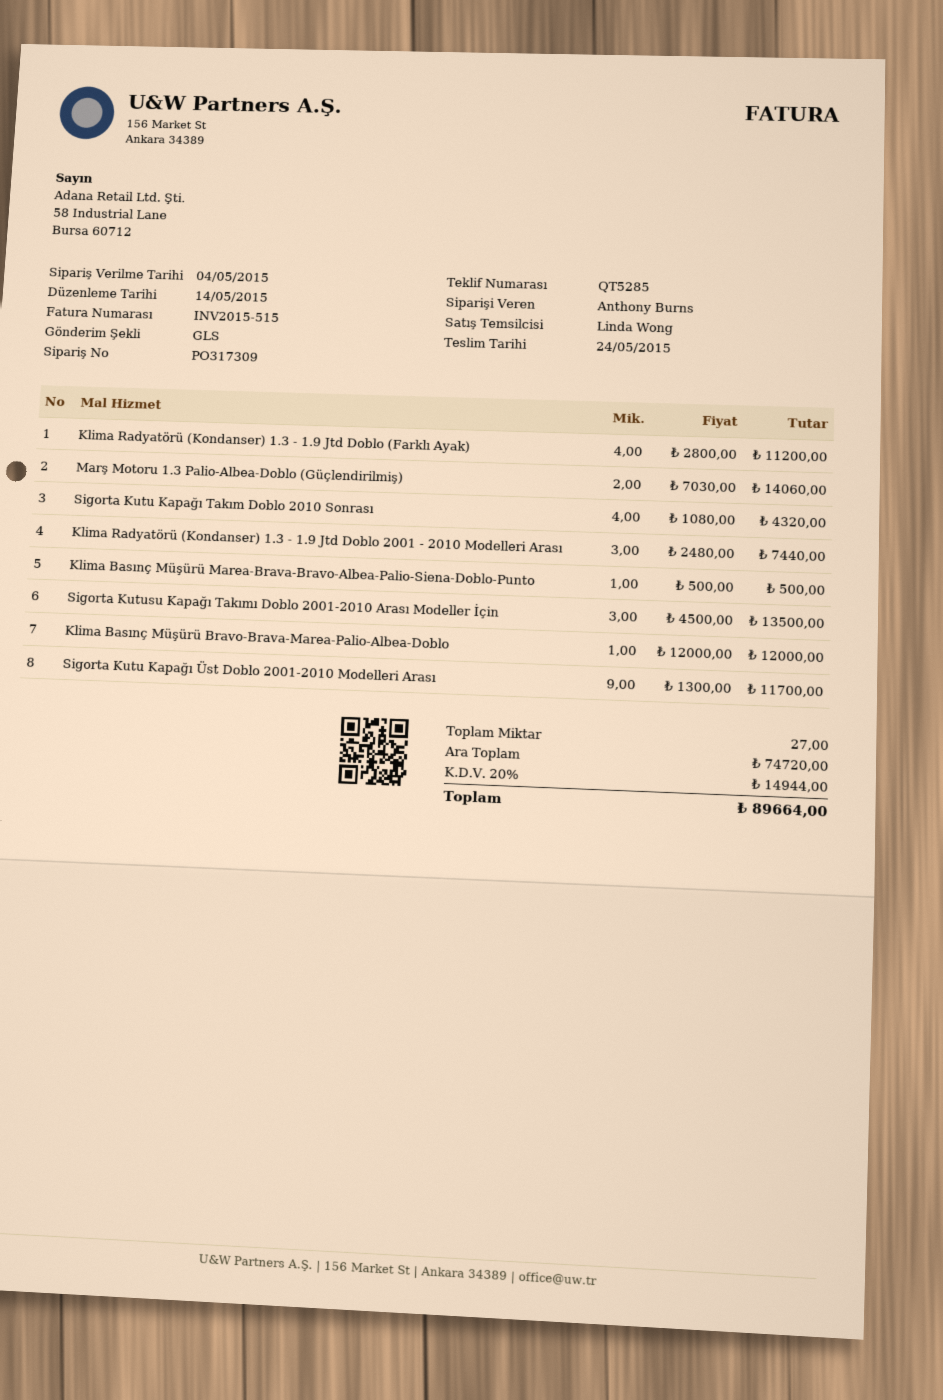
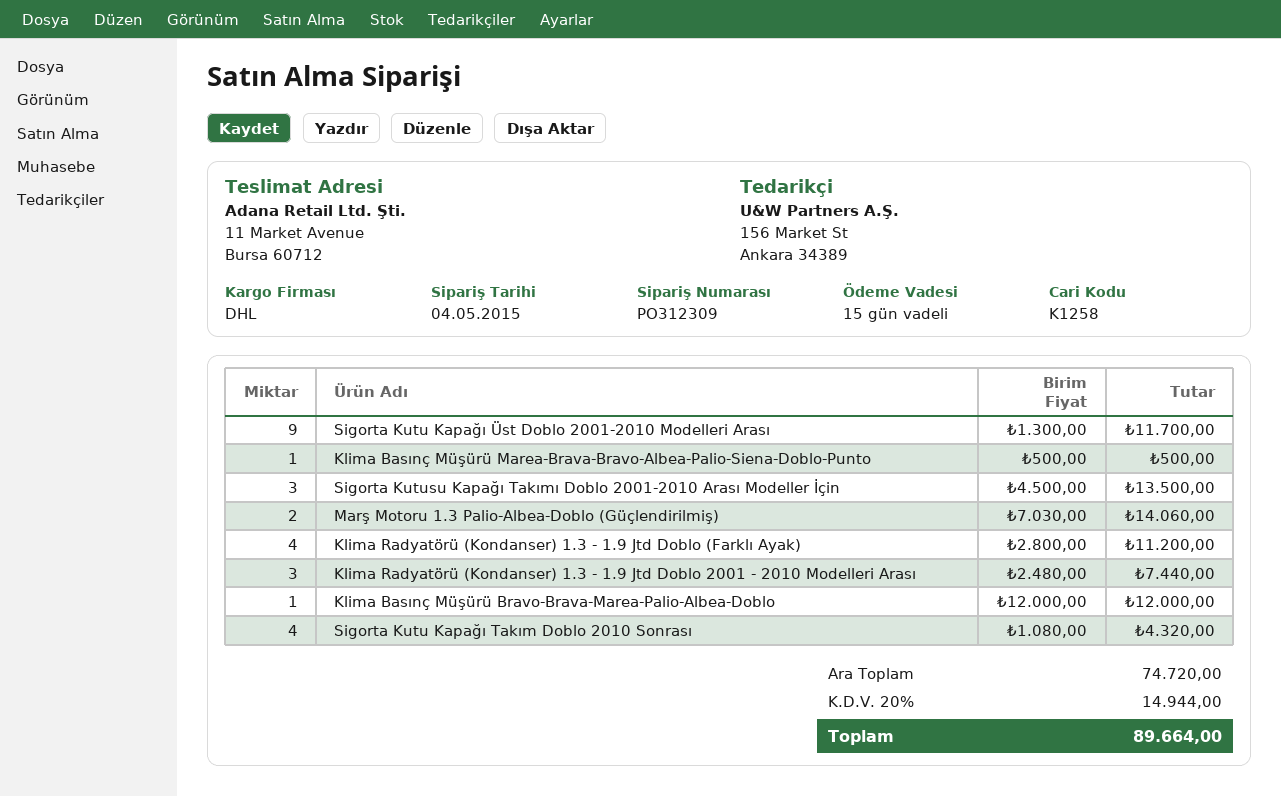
order number: PO317309 -> PO312309
shipping method: GLS -> DHL

